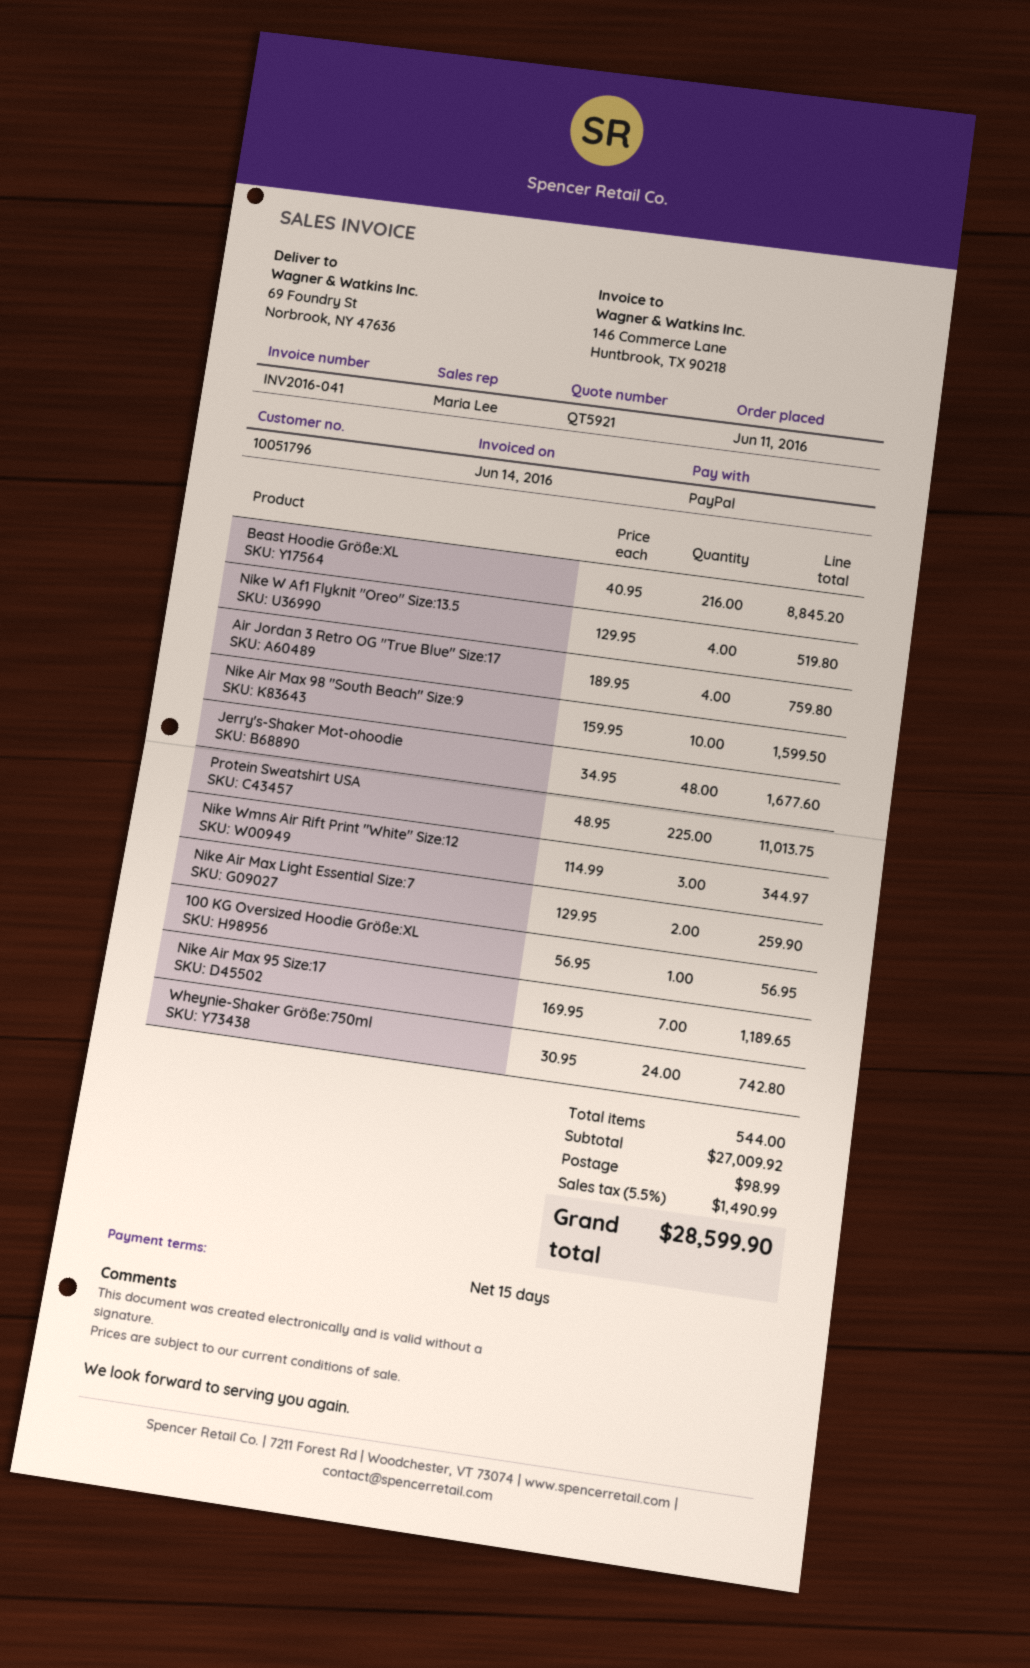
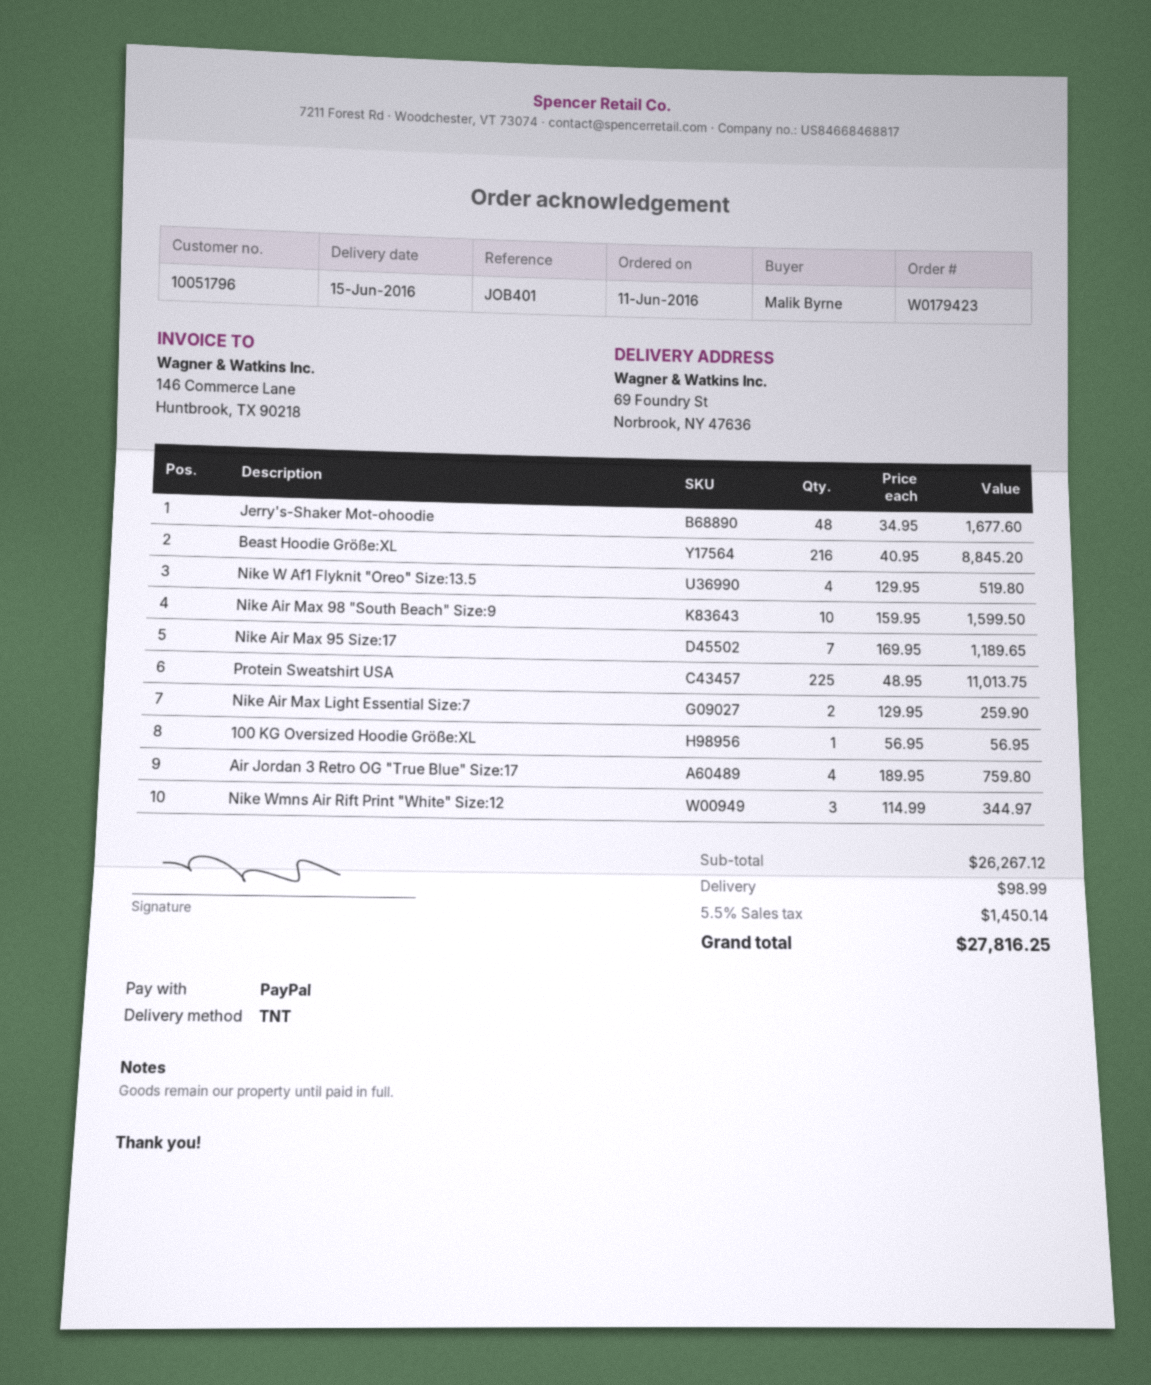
Wheynie-Shaker Größe:750ml: 24 x 30.95 = 742.80 -> none
subtotal: 27009.92 -> 26267.12
tax: 5.5% = 1490.99 -> 5.5% = 1450.14
total: 28599.90 -> 27816.25

